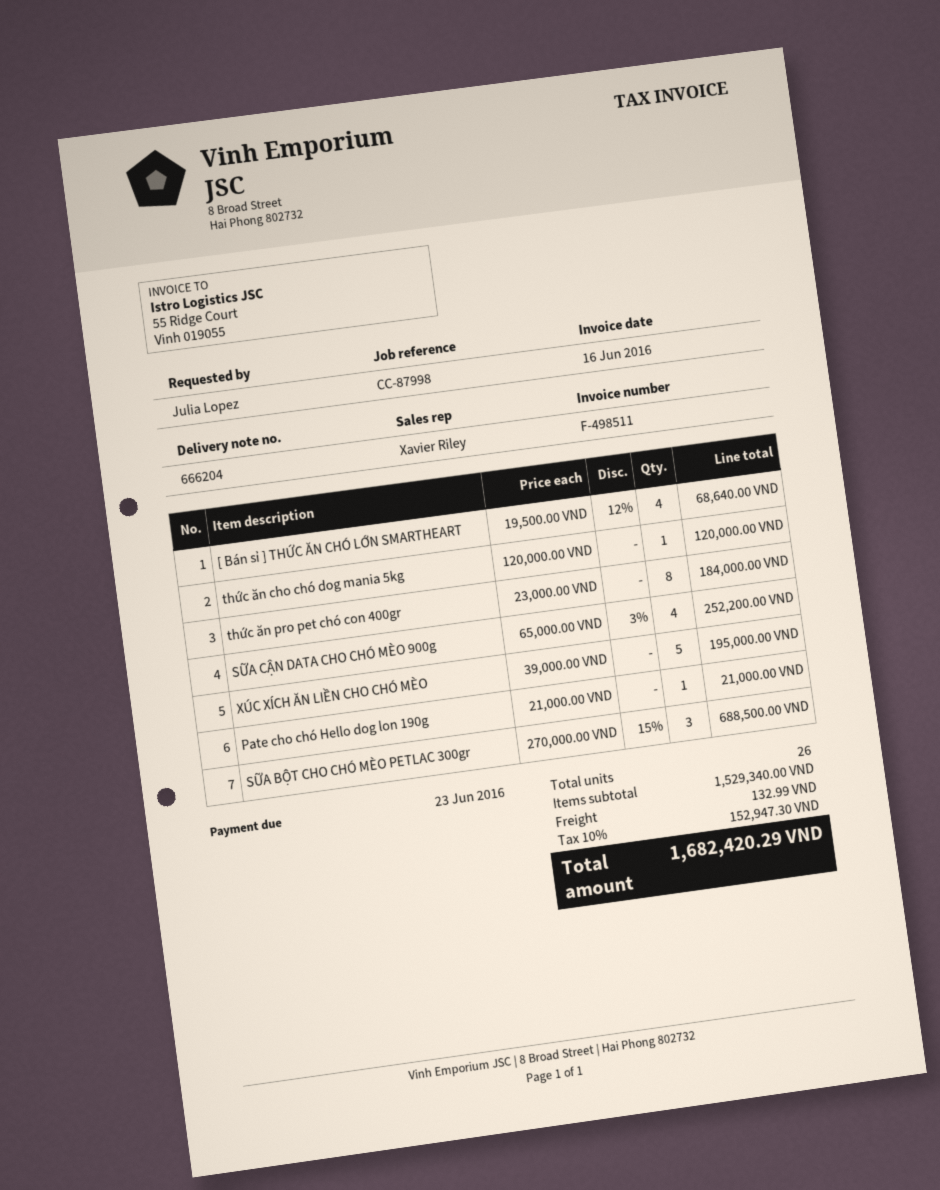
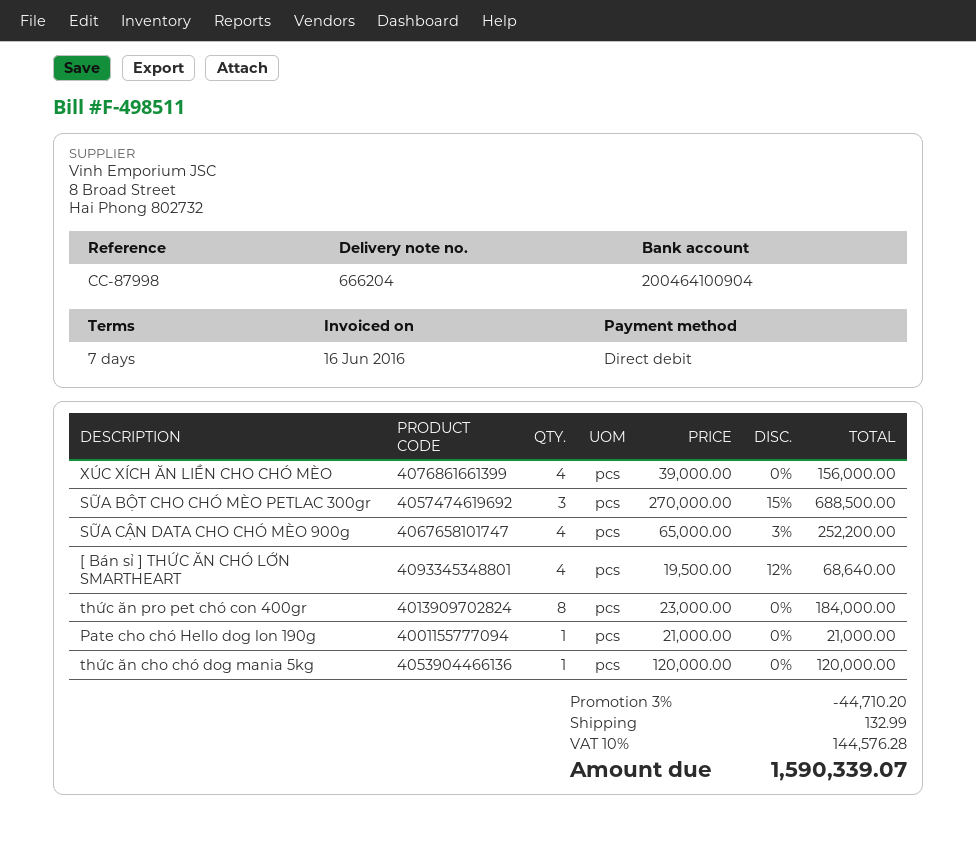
XÚC XÍCH ĂN LIỀN CHO CHÓ MÈO: 5 x 39000.00 = 195000.00 -> 4 x 39000.00 = 156000.00
discount: none -> 3% = 44710.20
tax: 10% = 152947.30 -> 10% = 144576.28
total: 1682420.29 -> 1590339.07

